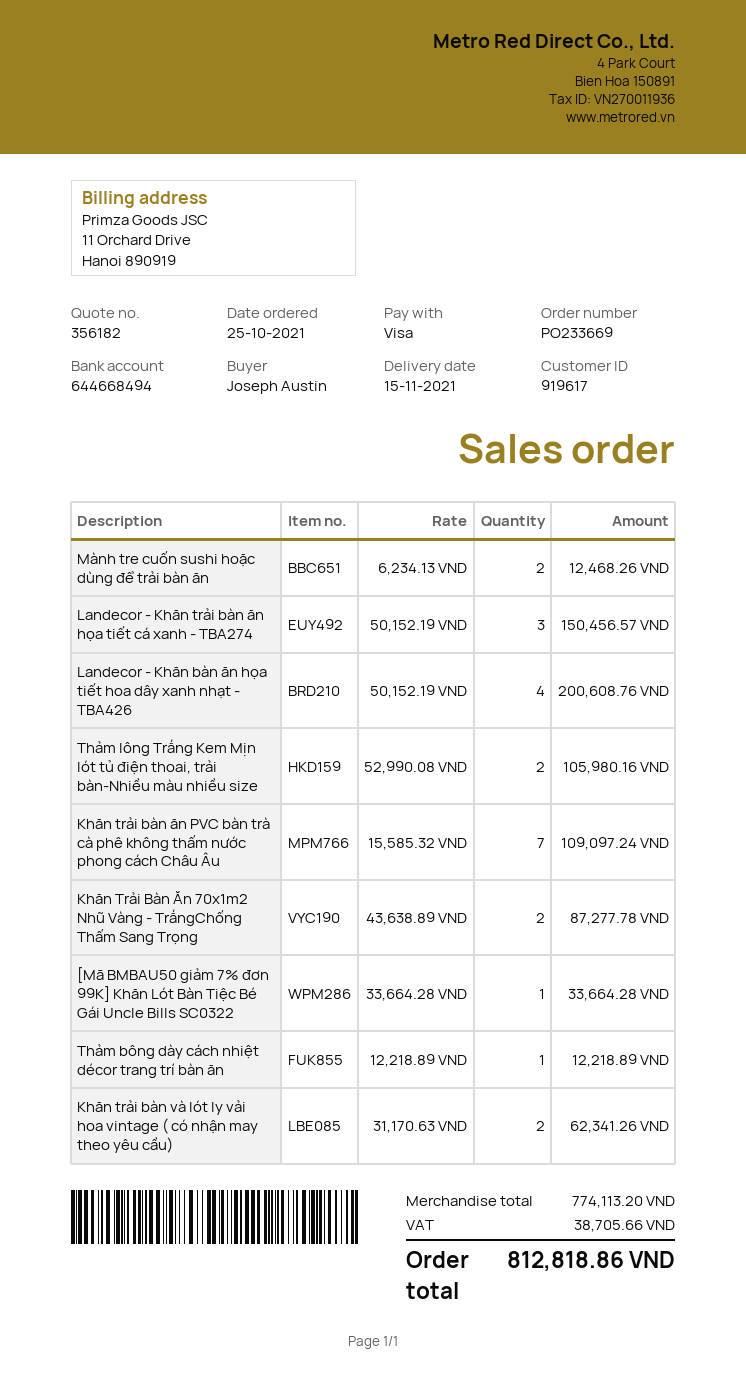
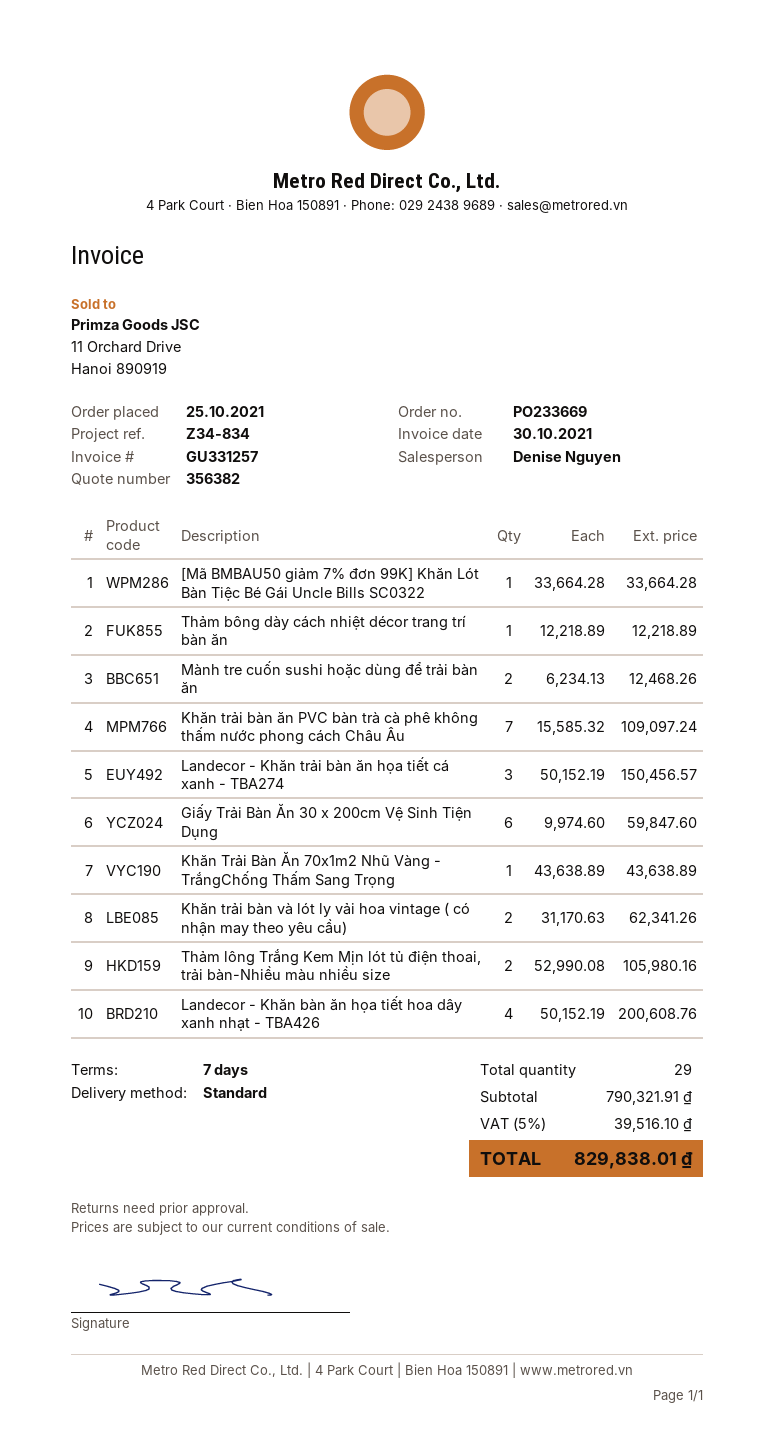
quote number: 356182 -> 356382
Khăn Trải Bàn Ăn 70x1m2 Nhũ Vàng - TrắngChống Thấm Sang Trọng: 2 x 43638.89 = 87277.78 -> 1 x 43638.89 = 43638.89
Giấy Trải Bàn Ăn 30 x 200cm Vệ Sinh Tiện Dụng: none -> 6 x 9974.60 = 59847.60
subtotal: 774113.20 -> 790321.91
tax: 38705.66 -> 39516.10
total: 812818.86 -> 829838.01

